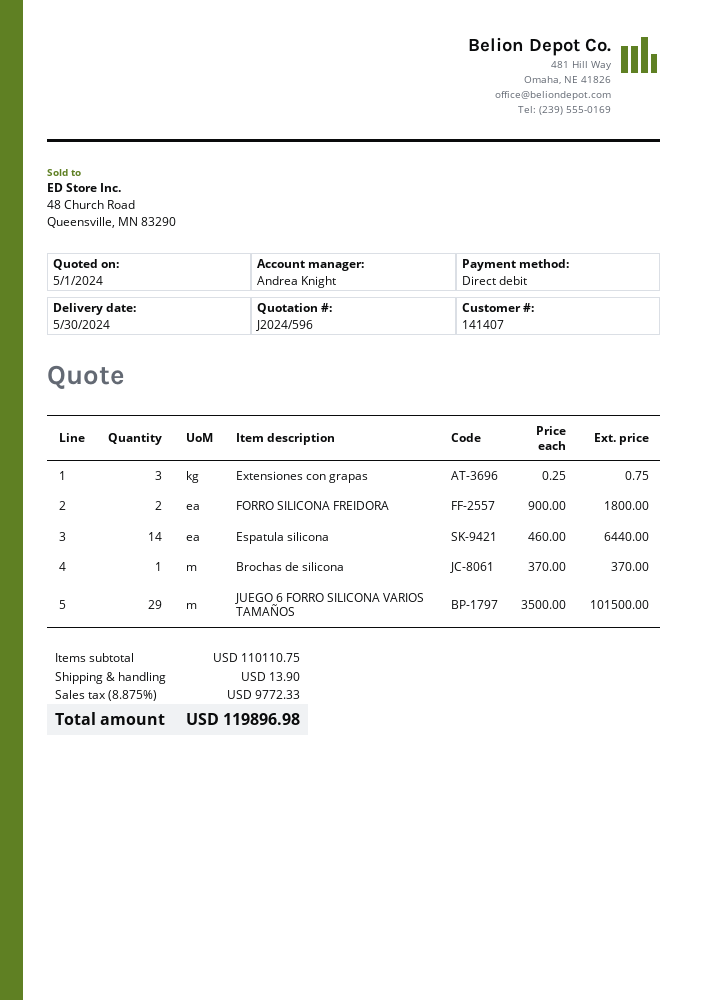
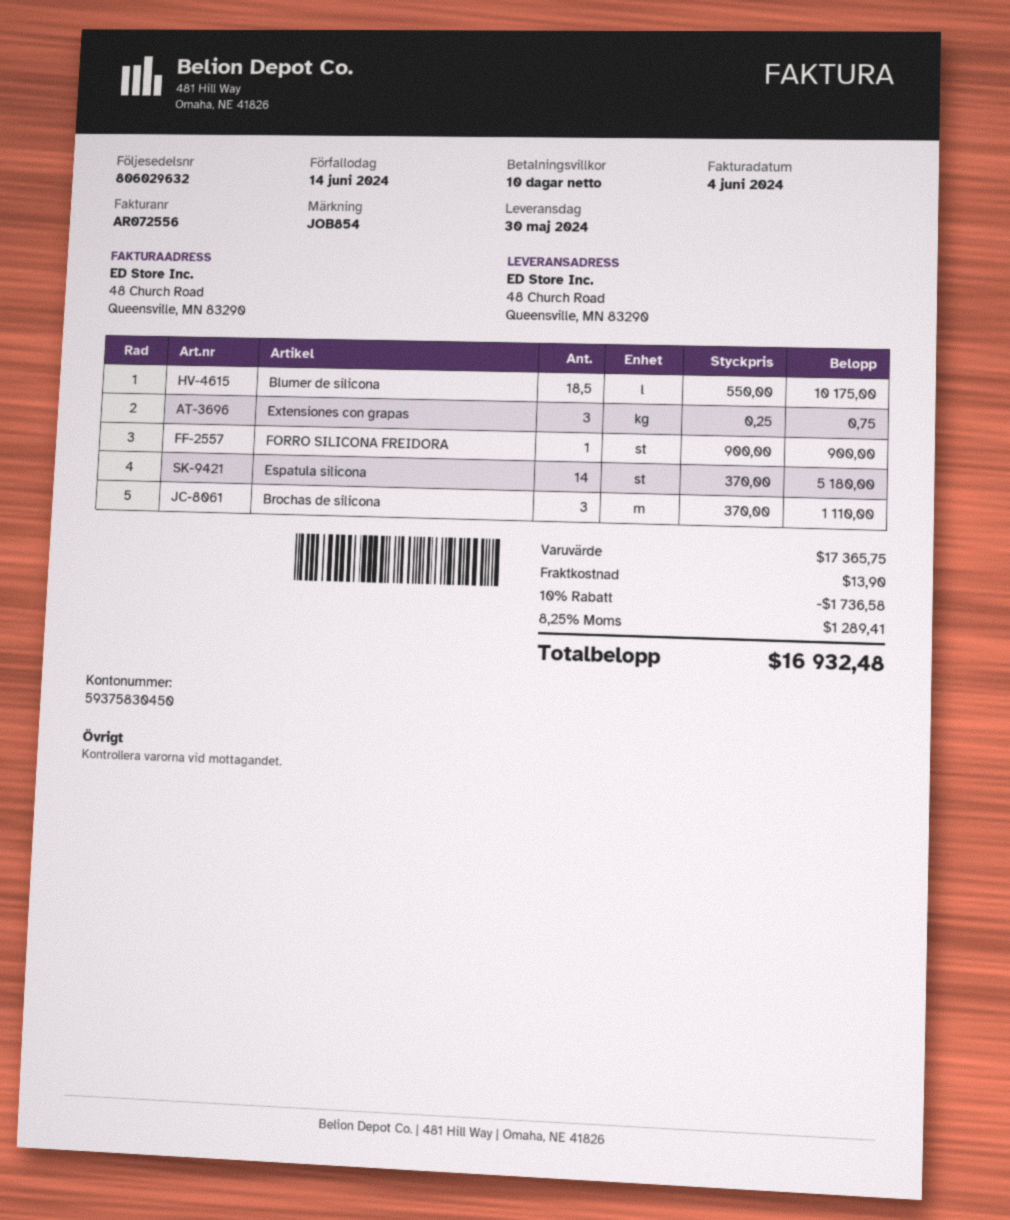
FORRO SILICONA FREIDORA: 2 x 900.00 = 1800.00 -> 1 x 900.00 = 900.00
Espatula silicona: 14 x 460.00 = 6440.00 -> 14 x 370.00 = 5180.00
Brochas de silicona: 1 x 370.00 = 370.00 -> 3 x 370.00 = 1110.00
JUEGO 6 FORRO SILICONA VARIOS TAMAÑOS: 29 x 3500.00 = 101500.00 -> none
Blumer de silicona: none -> 18.5 x 550.00 = 10175.00
subtotal: 110110.75 -> 17365.75
discount: none -> 10% = 1736.58
tax: 8.875% = 9772.33 -> 8.25% = 1289.41
total: 119896.98 -> 16932.48

